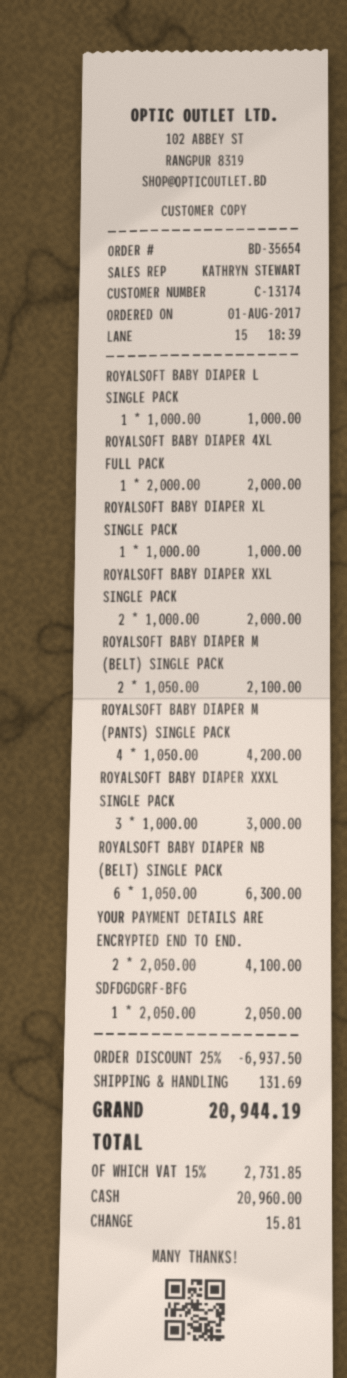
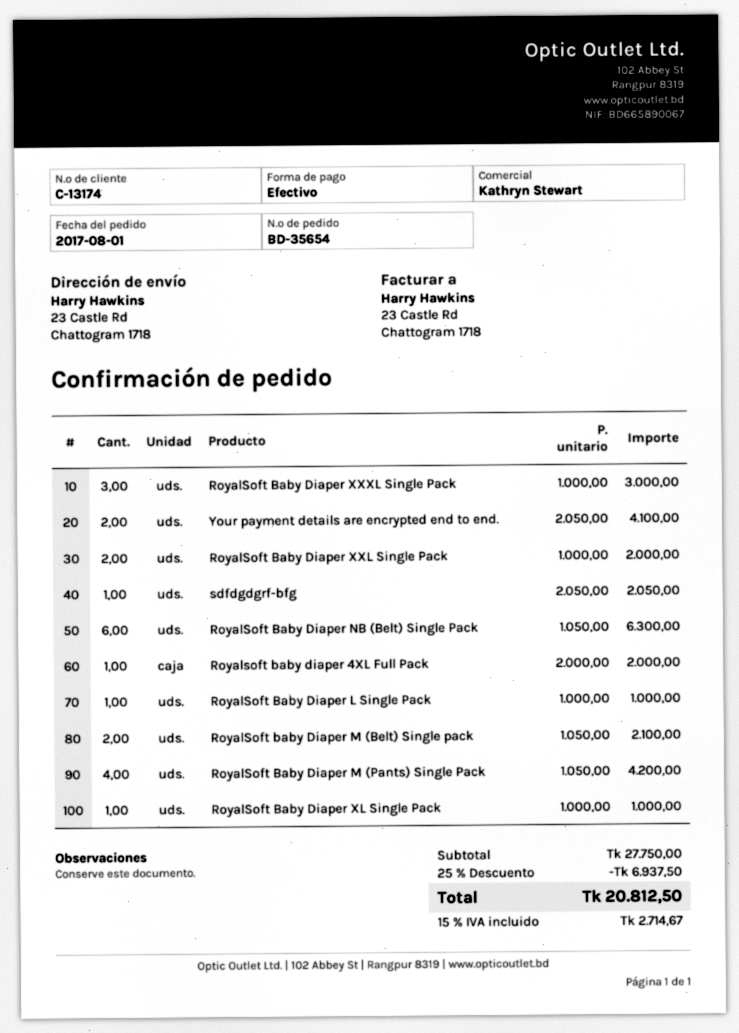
shipping: 131.69 -> none
tax: 15% = 2731.85 -> 15% = 2714.67
total: 20944.19 -> 20812.50

